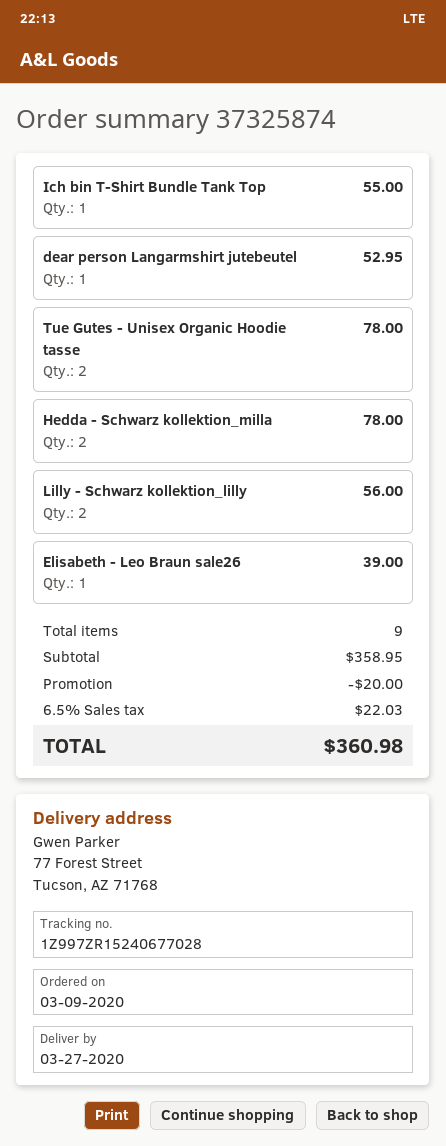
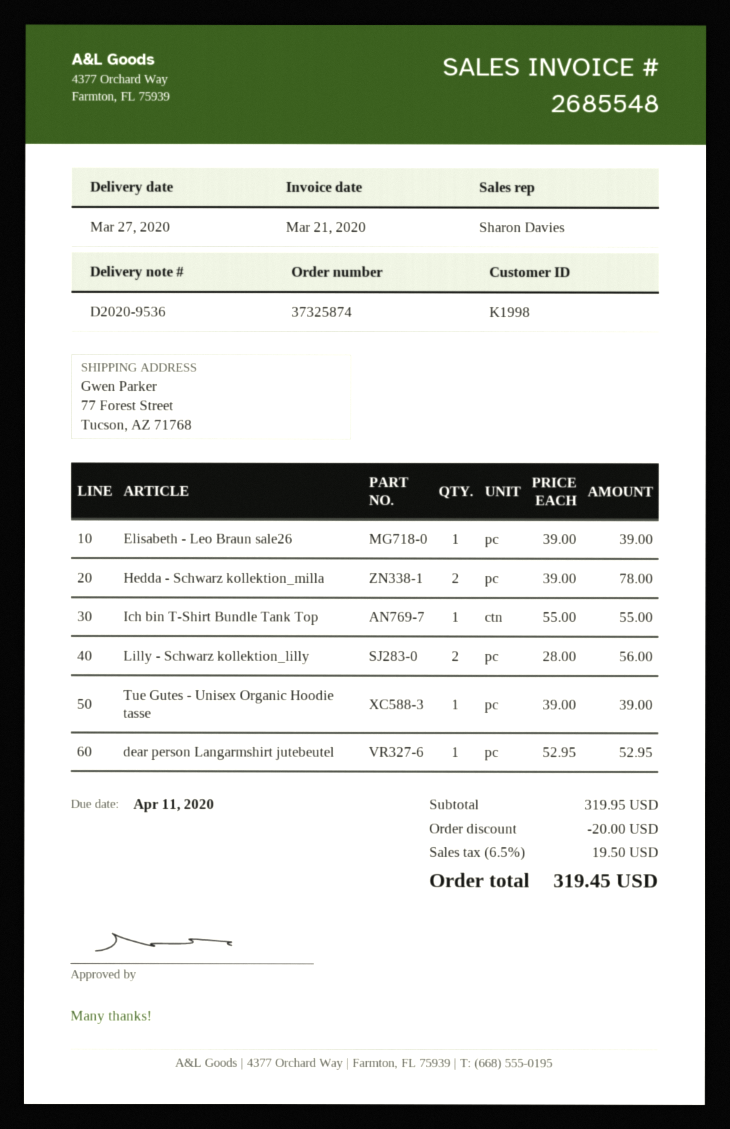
Tue Gutes - Unisex Organic Hoodie tasse: 2 for 78.00 -> 1 for 39.00
subtotal: 358.95 -> 319.95
tax: 6.5% = 22.03 -> 6.5% = 19.50
total: 360.98 -> 319.45

